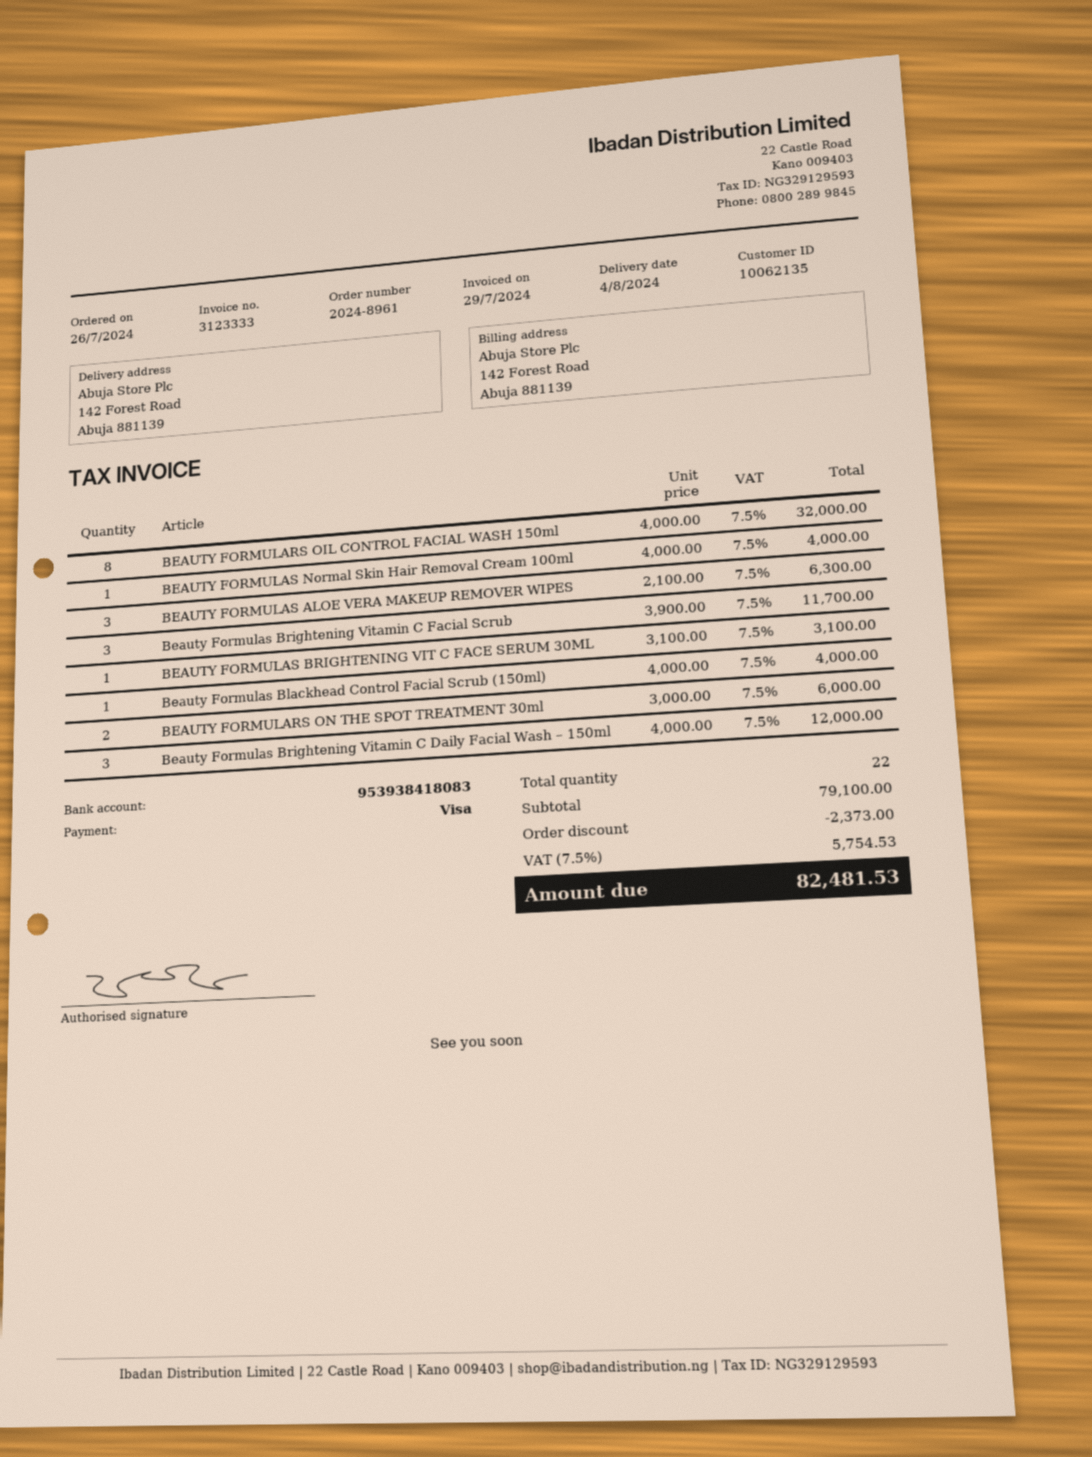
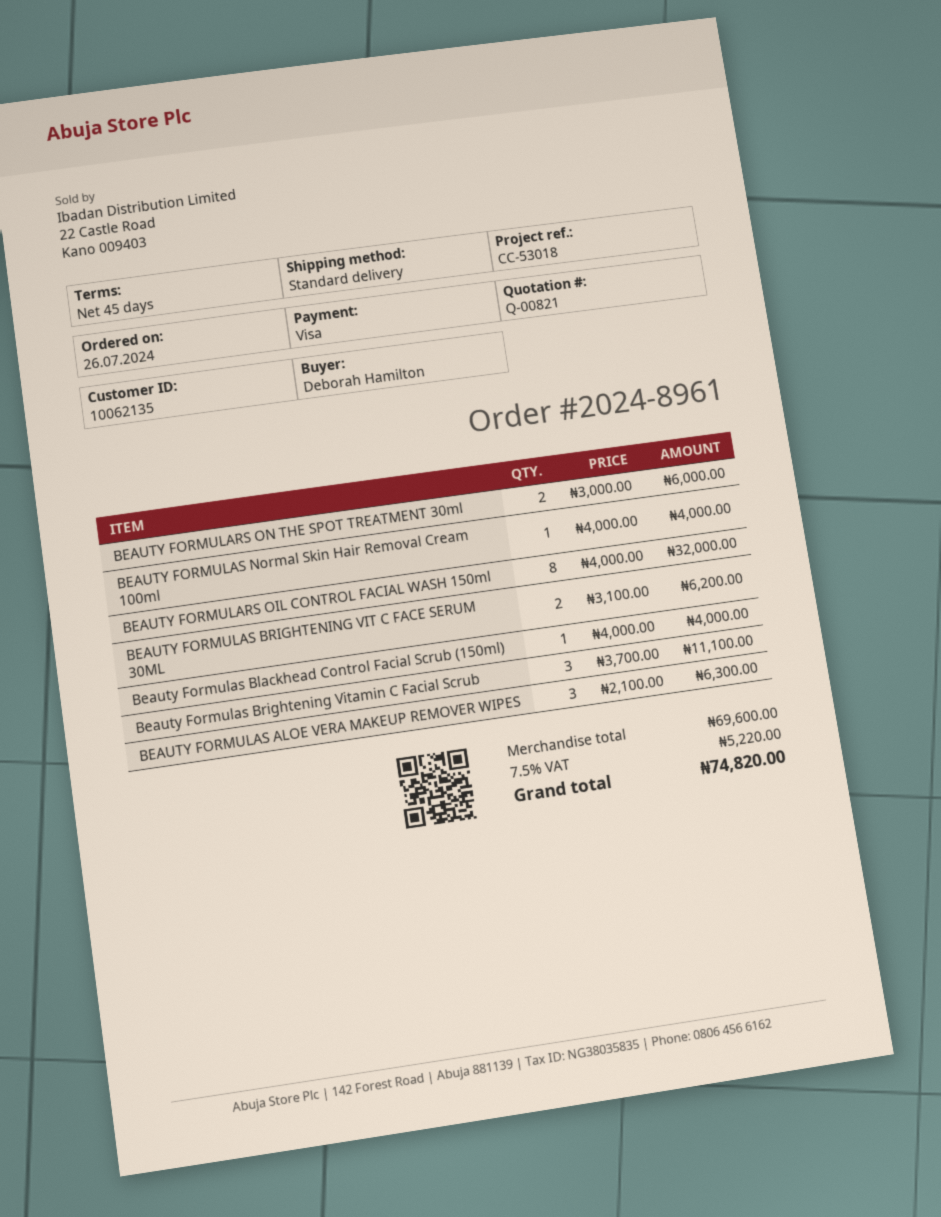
Beauty Formulas Brightening Vitamin C Facial Scrub: 3 x 3900.00 = 11700.00 -> 3 x 3700.00 = 11100.00
BEAUTY FORMULAS BRIGHTENING VIT C FACE SERUM 30ML: 1 x 3100.00 = 3100.00 -> 2 x 3100.00 = 6200.00
Beauty Formulas Brightening Vitamin C Daily Facial Wash – 150ml: 3 x 4000.00 = 12000.00 -> none
subtotal: 79100.00 -> 69600.00
discount: 2373.00 -> none
tax: 7.5% = 5754.53 -> 7.5% = 5220.00
total: 82481.53 -> 74820.00

